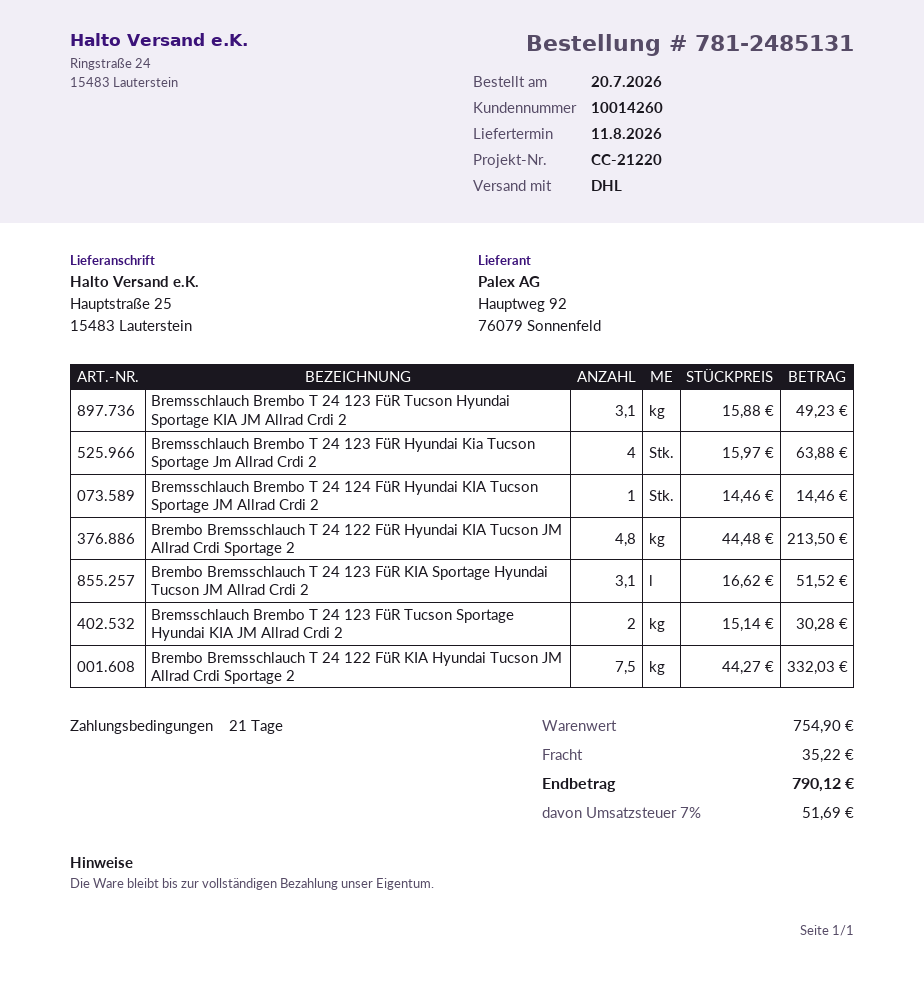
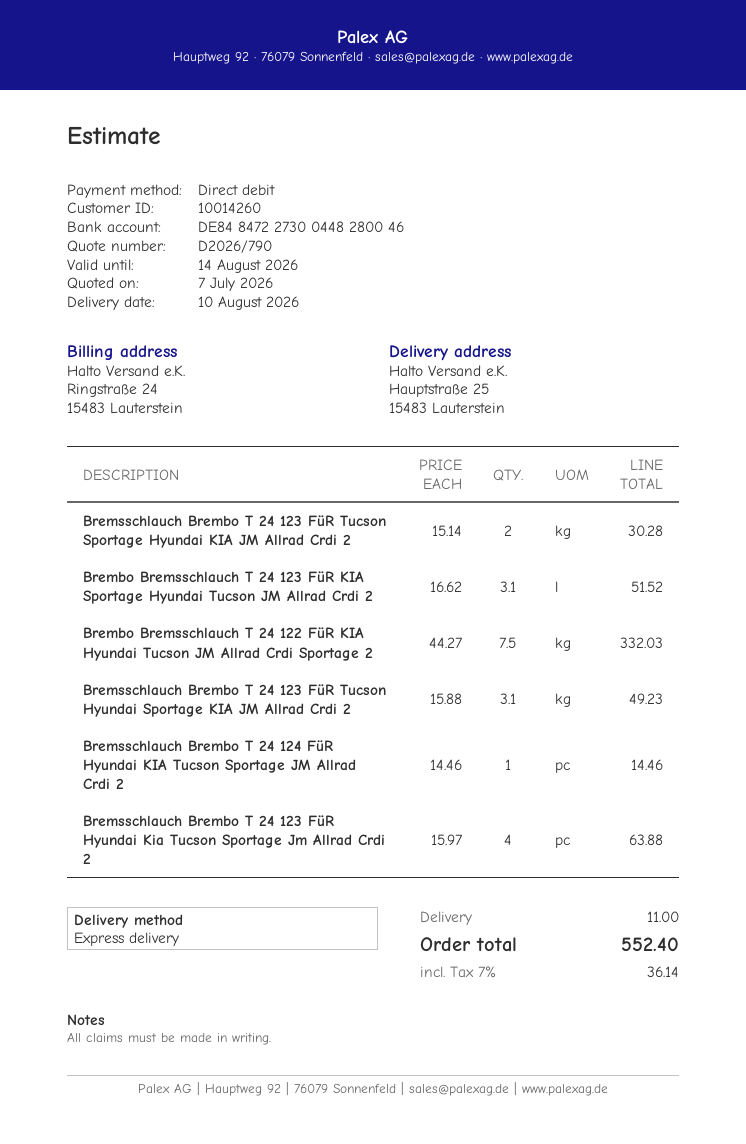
delivery date: 2026-08-11 -> 2026-08-10
shipping method: DHL -> express
Brembo Bremsschlauch T 24 122 FüR Hyundai KIA Tucson JM Allrad Crdi Sportage 2: 4.8 x 44.48 = 213.50 -> none
shipping: 35.22 -> 11.00
tax: 7% = 51.69 -> 7% = 36.14
total: 790.12 -> 552.40

